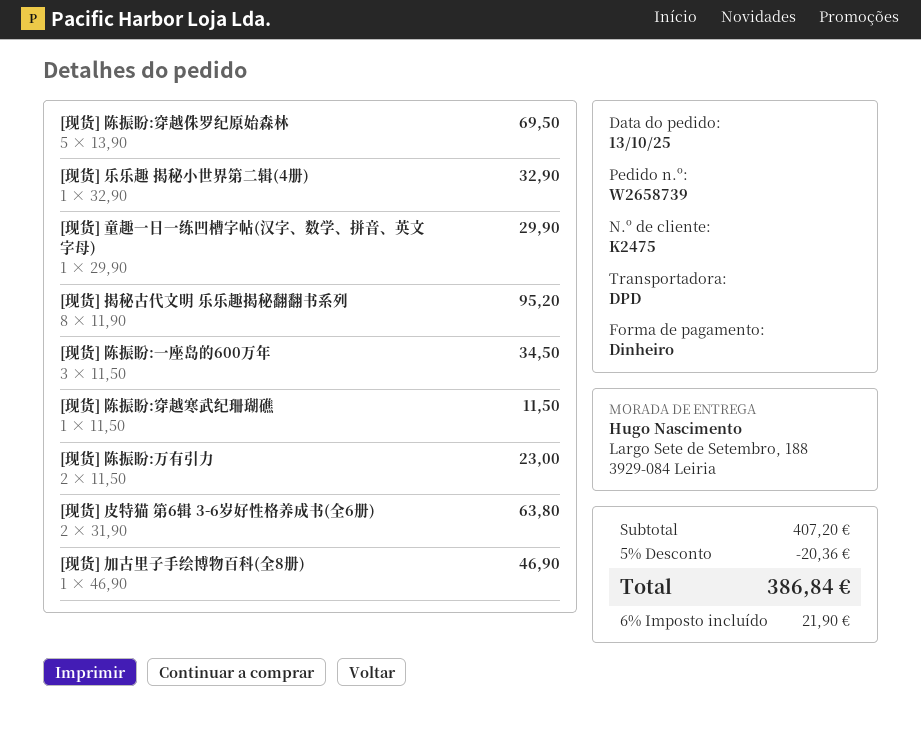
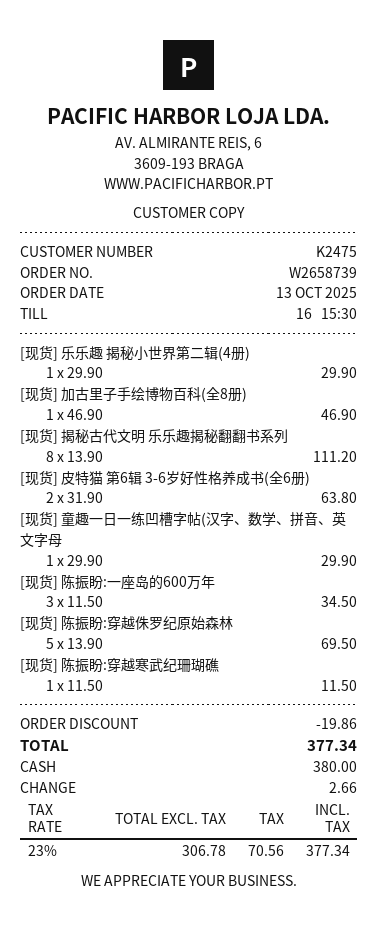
[现货] 乐乐趣 揭秘小世界第二辑(4册): 1 x 32.90 = 32.90 -> 1 x 29.90 = 29.90
[现货] 揭秘古代文明 乐乐趣揭秘翻翻书系列: 8 x 11.90 = 95.20 -> 8 x 13.90 = 111.20
[现货] 陈振盼:万有引力: 2 x 11.50 = 23.00 -> none
discount: 20.36 -> 19.86
tax: 6% = 21.90 -> 23% = 70.56
total: 386.84 -> 377.34

